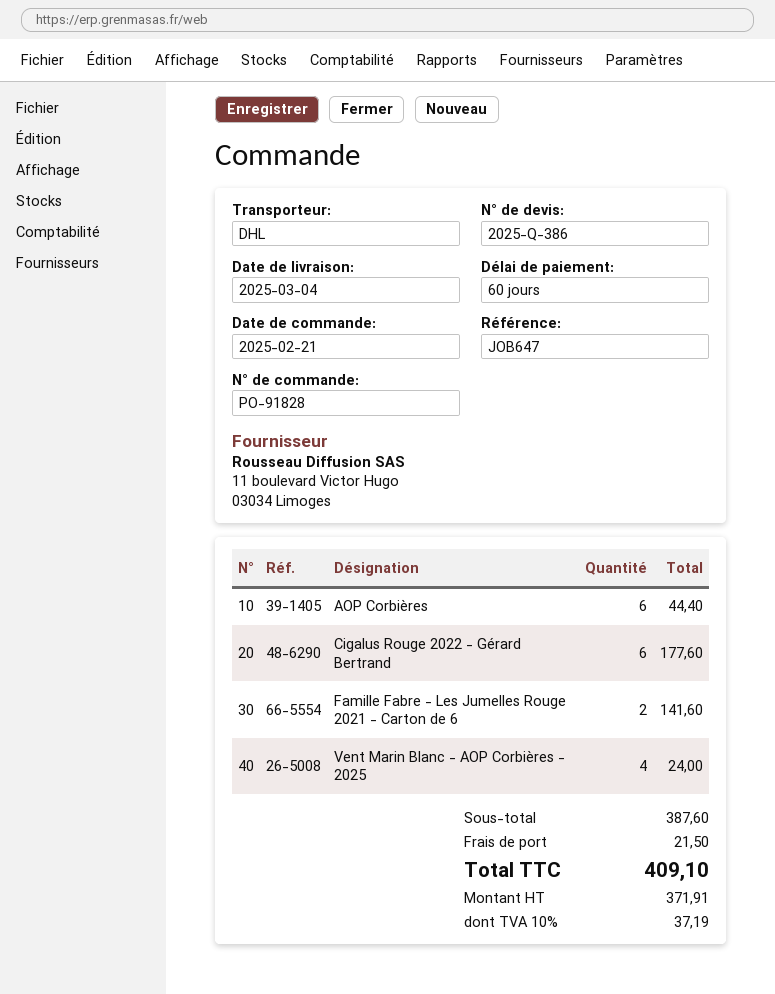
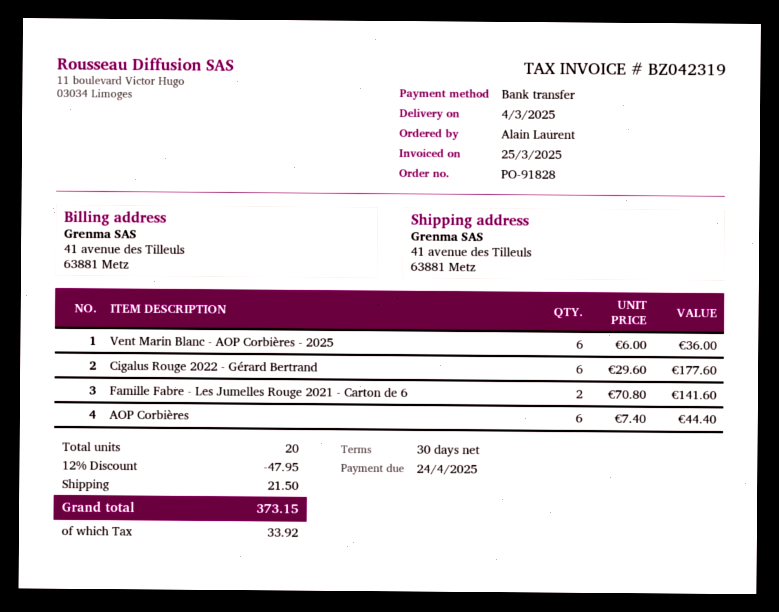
payment terms: 60 days -> 30 days
Vent Marin Blanc - AOP Corbières - 2025: 4 for 24.00 -> 6 for 36.00
discount: none -> 12% = 47.95
tax: 37.19 -> 33.92
total: 409.10 -> 373.15

